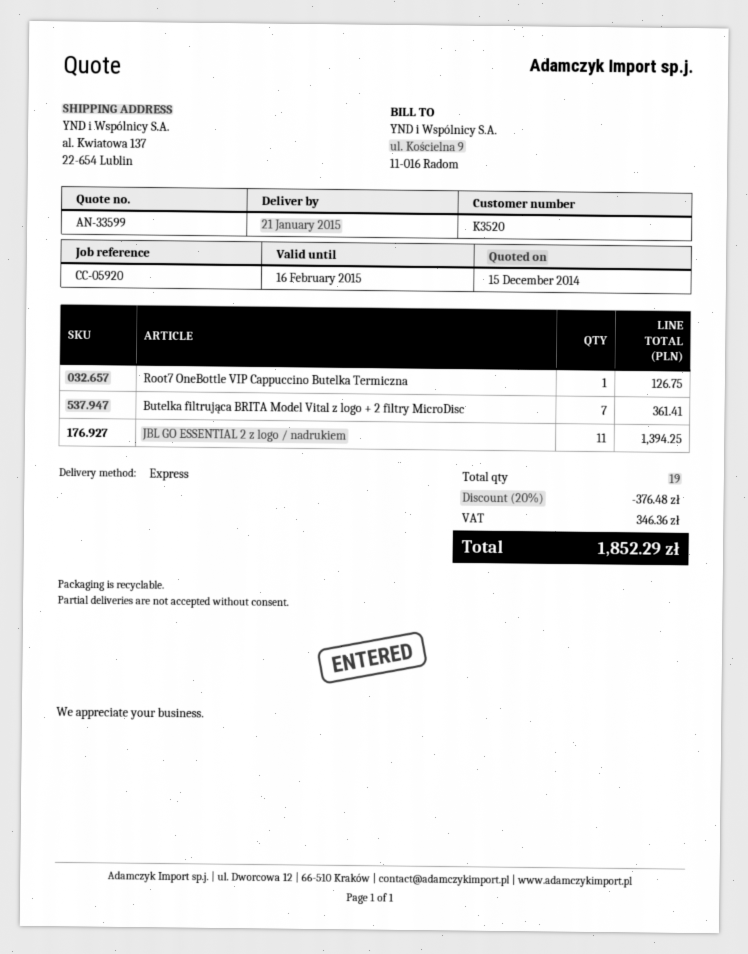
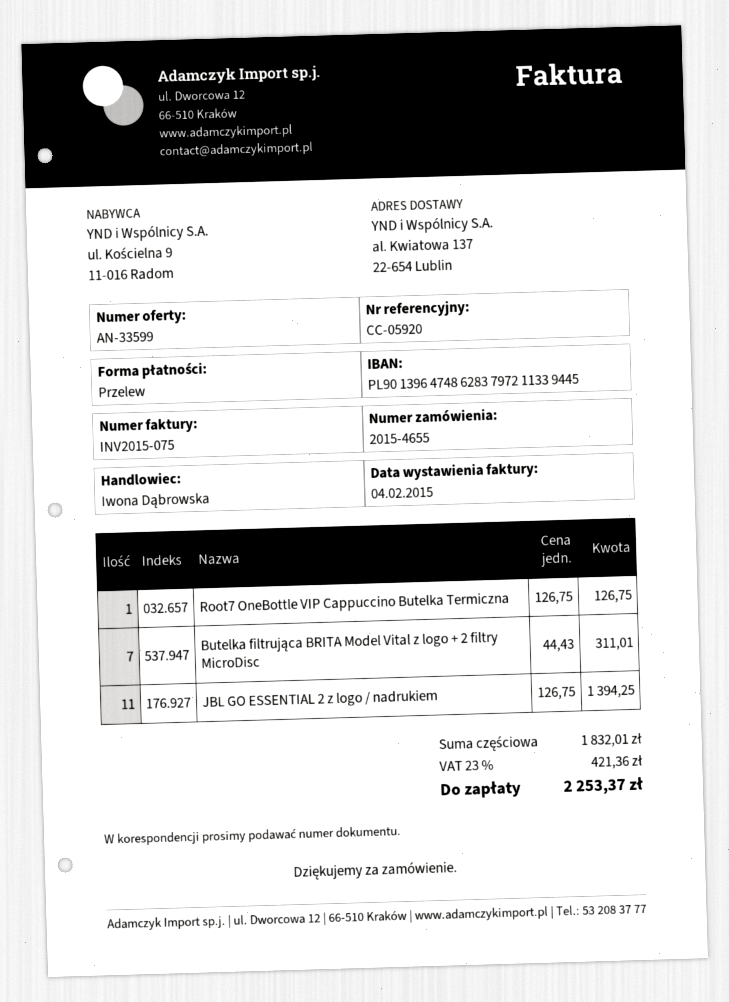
Butelka filtrująca BRITA Model Vital z logo + 2 filtry MicroDisc: 7 for 361.41 -> 7 for 311.01
discount: 20% = 376.48 -> none
tax: 346.36 -> 421.36
total: 1852.29 -> 2253.37

